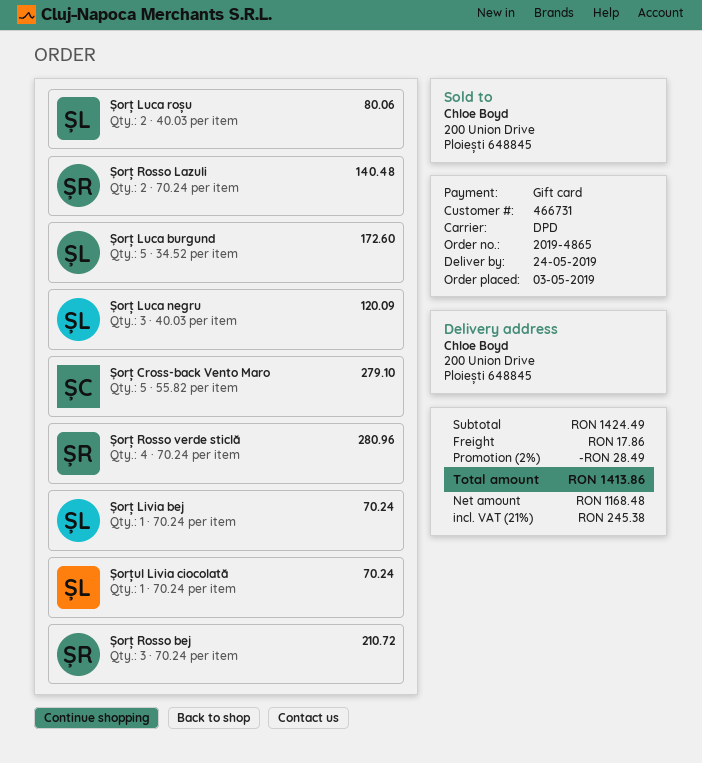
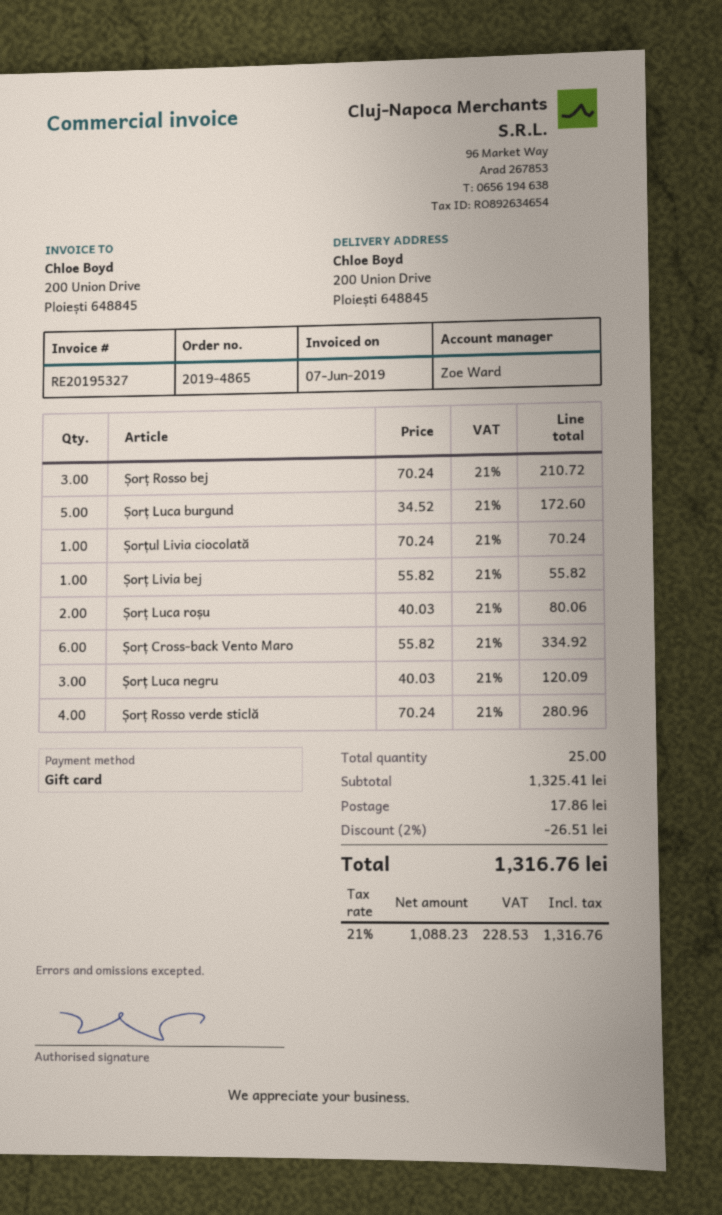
Șorț Rosso Lazuli: 2 x 70.24 = 140.48 -> none
Șorț Cross-back Vento Maro: 5 x 55.82 = 279.10 -> 6 x 55.82 = 334.92
Șorț Livia bej: 1 x 70.24 = 70.24 -> 1 x 55.82 = 55.82
subtotal: 1424.49 -> 1325.41
discount: 2% = 28.49 -> 2% = 26.51
net: 1168.48 -> 1088.23
tax: 21% = 245.38 -> 21% = 228.53
total: 1413.86 -> 1316.76

